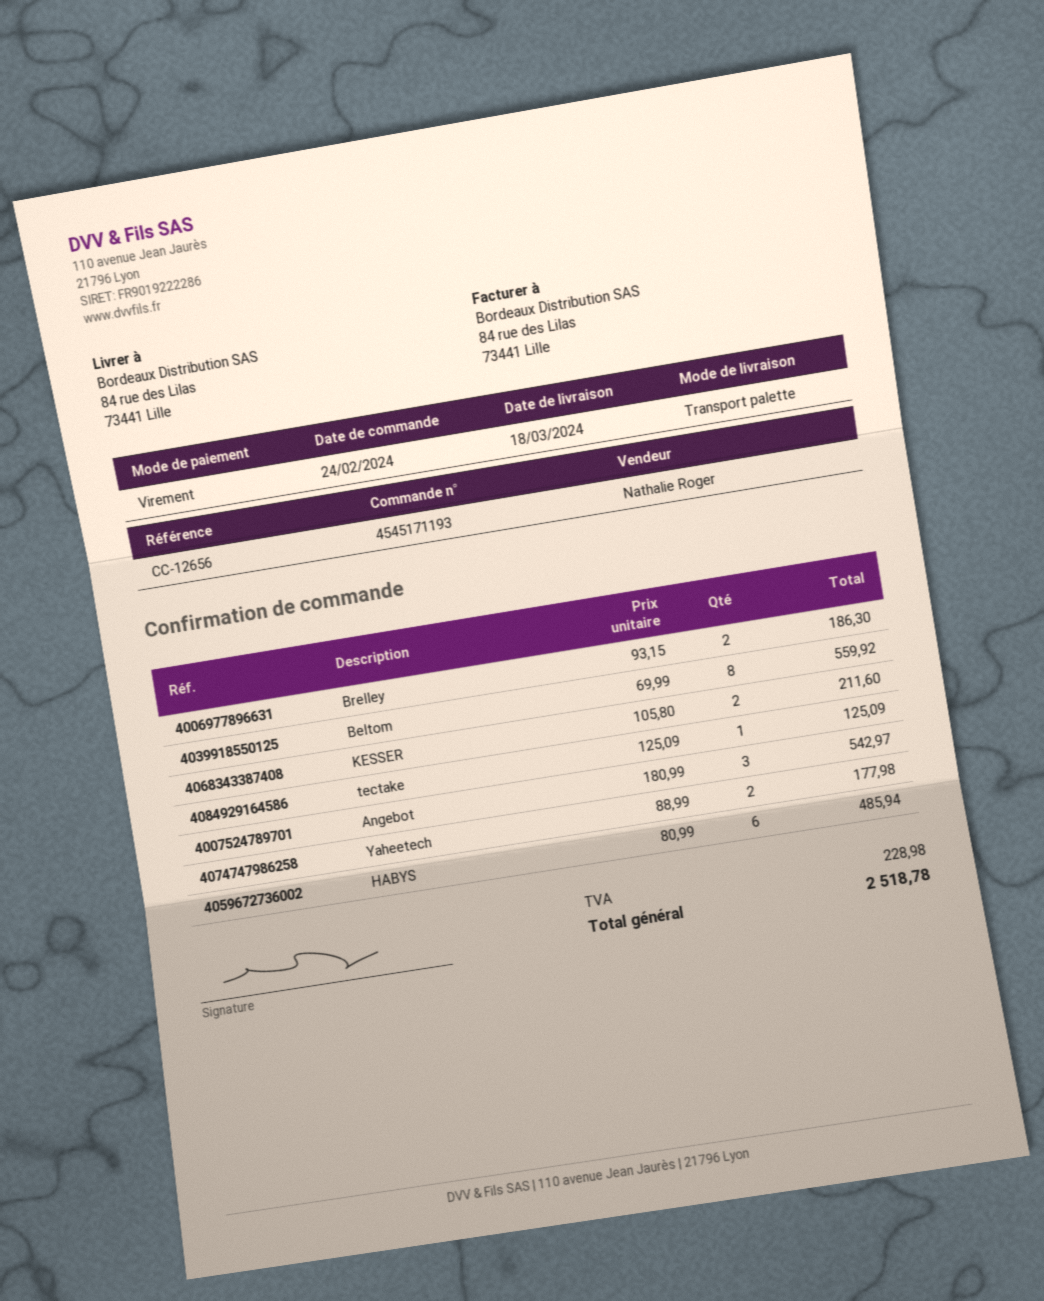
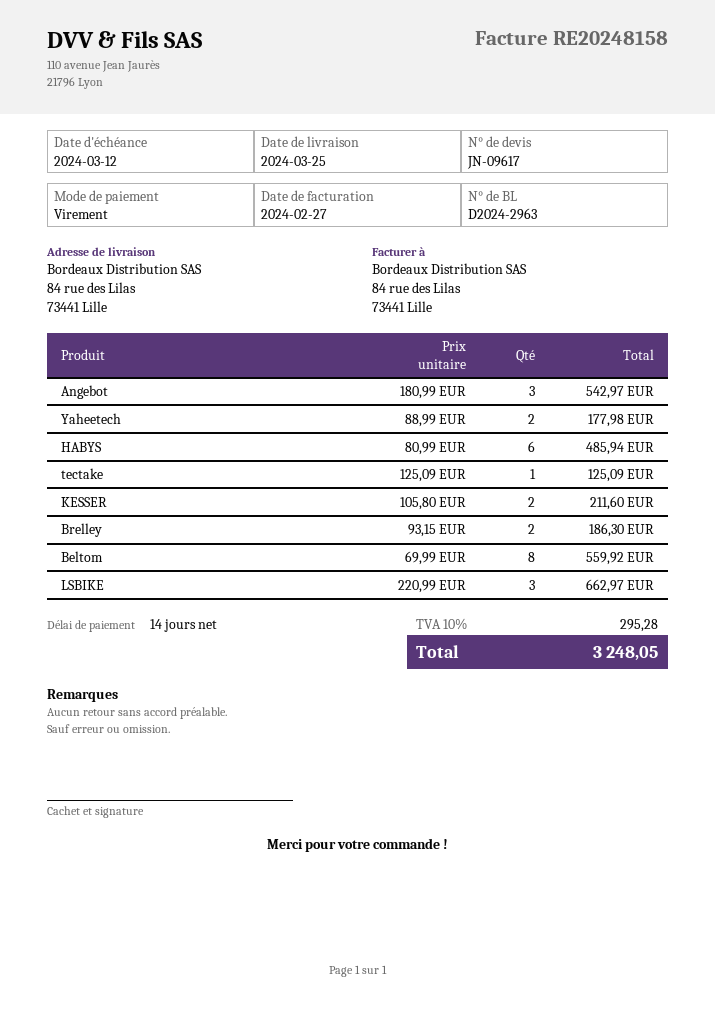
delivery date: 2024-03-18 -> 2024-03-25
LSBIKE: none -> 3 x 220.99 = 662.97
tax: 228.98 -> 295.28
total: 2518.78 -> 3248.05

